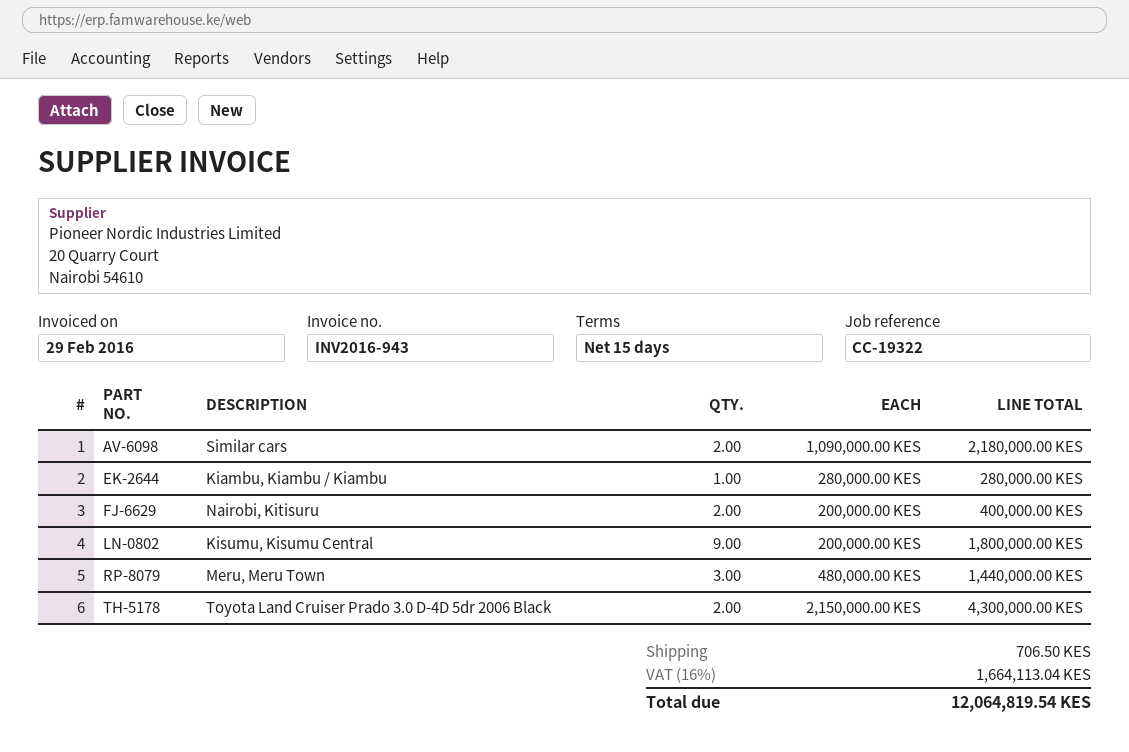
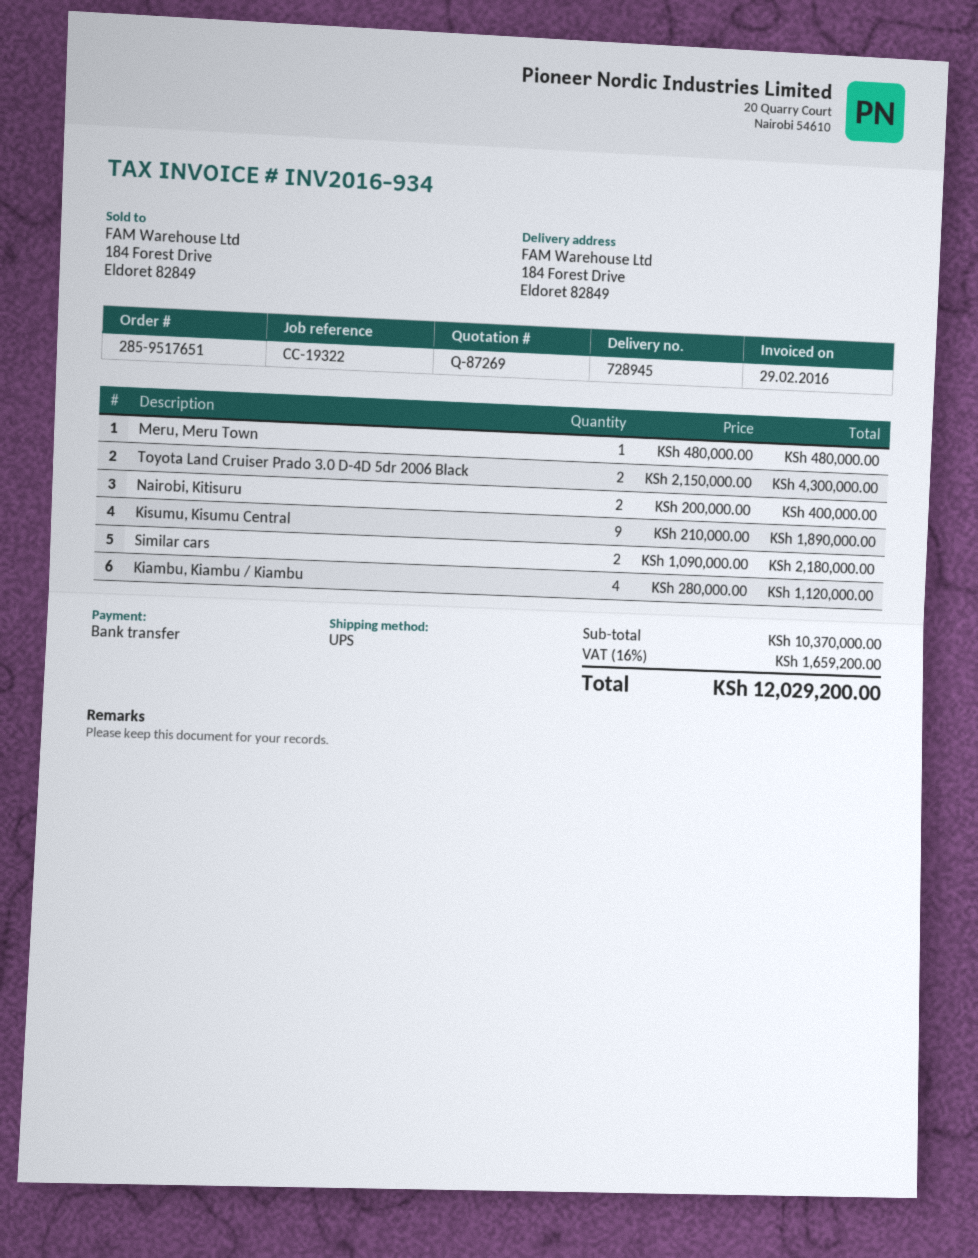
invoice number: INV2016-943 -> INV2016-934
Kiambu, Kiambu / Kiambu: 1 x 280000.00 = 280000.00 -> 4 x 280000.00 = 1120000.00
Kisumu, Kisumu Central: 9 x 200000.00 = 1800000.00 -> 9 x 210000.00 = 1890000.00
Meru, Meru Town: 3 x 480000.00 = 1440000.00 -> 1 x 480000.00 = 480000.00
shipping: 706.50 -> none
tax: 16% = 1664113.04 -> 16% = 1659200.00
total: 12064819.54 -> 12029200.00

